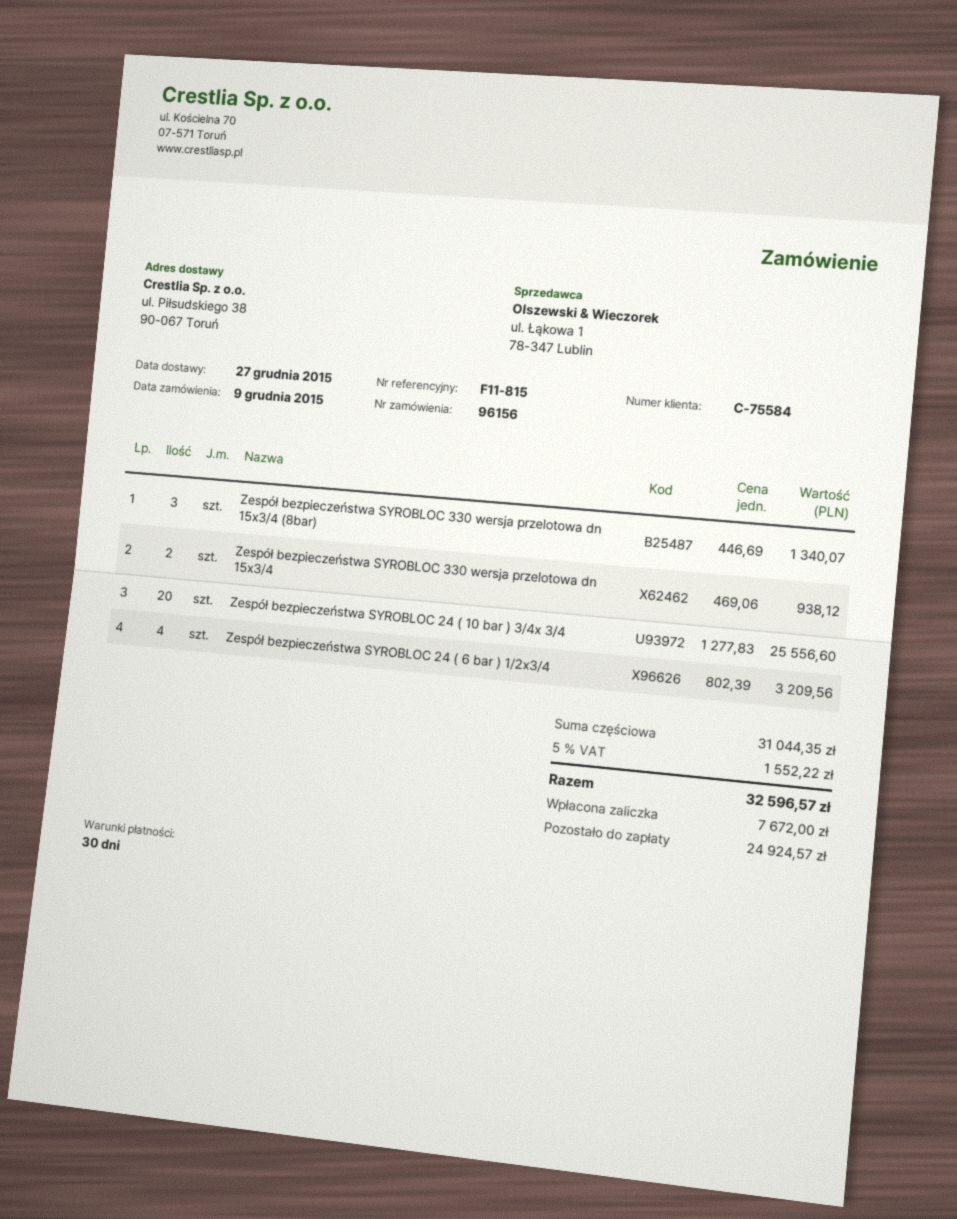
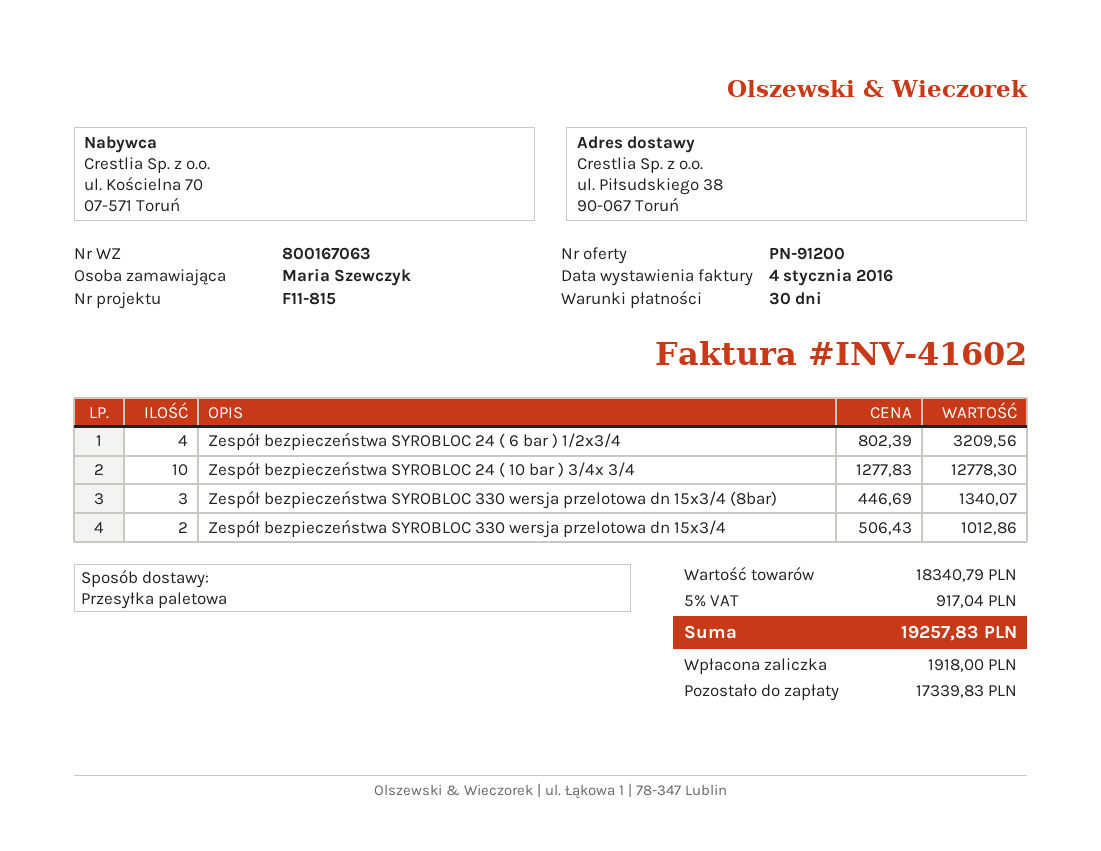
Zespół bezpieczeństwa SYROBLOC 330 wersja przelotowa dn 15x3/4: 2 x 469.06 = 938.12 -> 2 x 506.43 = 1012.86
Zespół bezpieczeństwa SYROBLOC 24 ( 10 bar ) 3/4x 3/4: 20 x 1277.83 = 25556.60 -> 10 x 1277.83 = 12778.30
subtotal: 31044.35 -> 18340.79
tax: 5% = 1552.22 -> 5% = 917.04
total: 32596.57 -> 19257.83
deposit: 7672.00 -> 1918.00
balance: 24924.57 -> 17339.83

